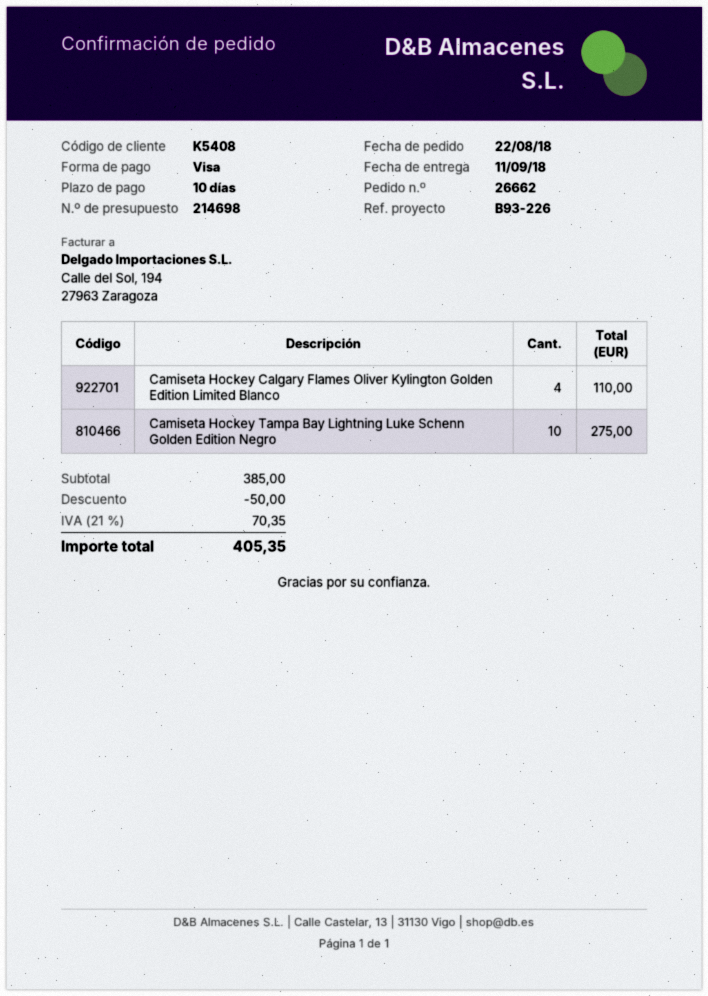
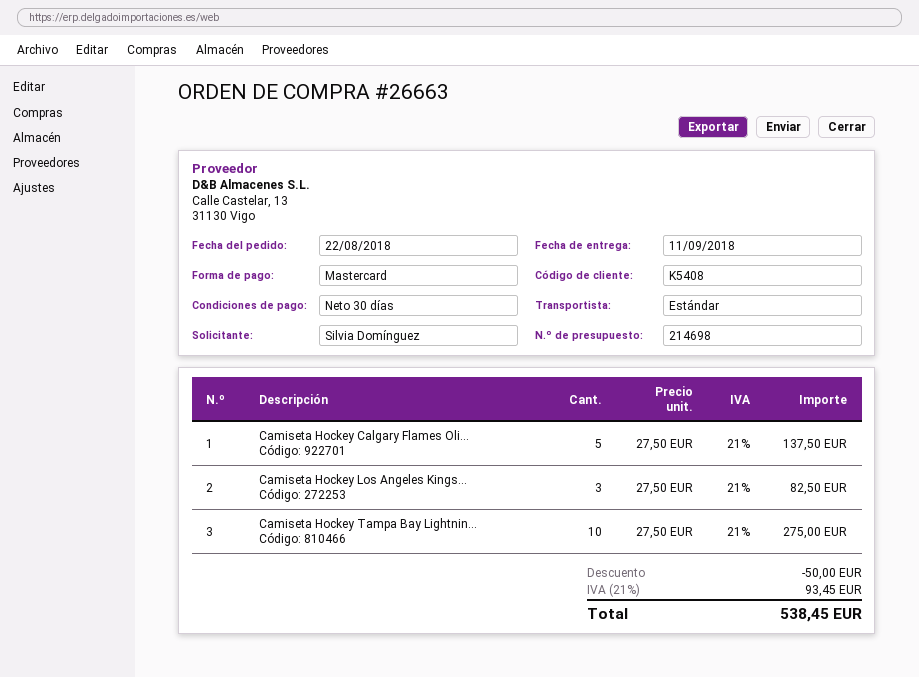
order number: 26662 -> 26663
payment terms: 10 days -> 30 days
payment method: Visa -> Mastercard
Camiseta Hockey Calgary Flames Oliver Kylington Golden Edition Limited Blanco: 4 for 110.00 -> 5 for 137.50
Camiseta Hockey Los Angeles Kings...: none -> 3 for 82.50
tax: 21% = 70.35 -> 21% = 93.45
total: 405.35 -> 538.45

